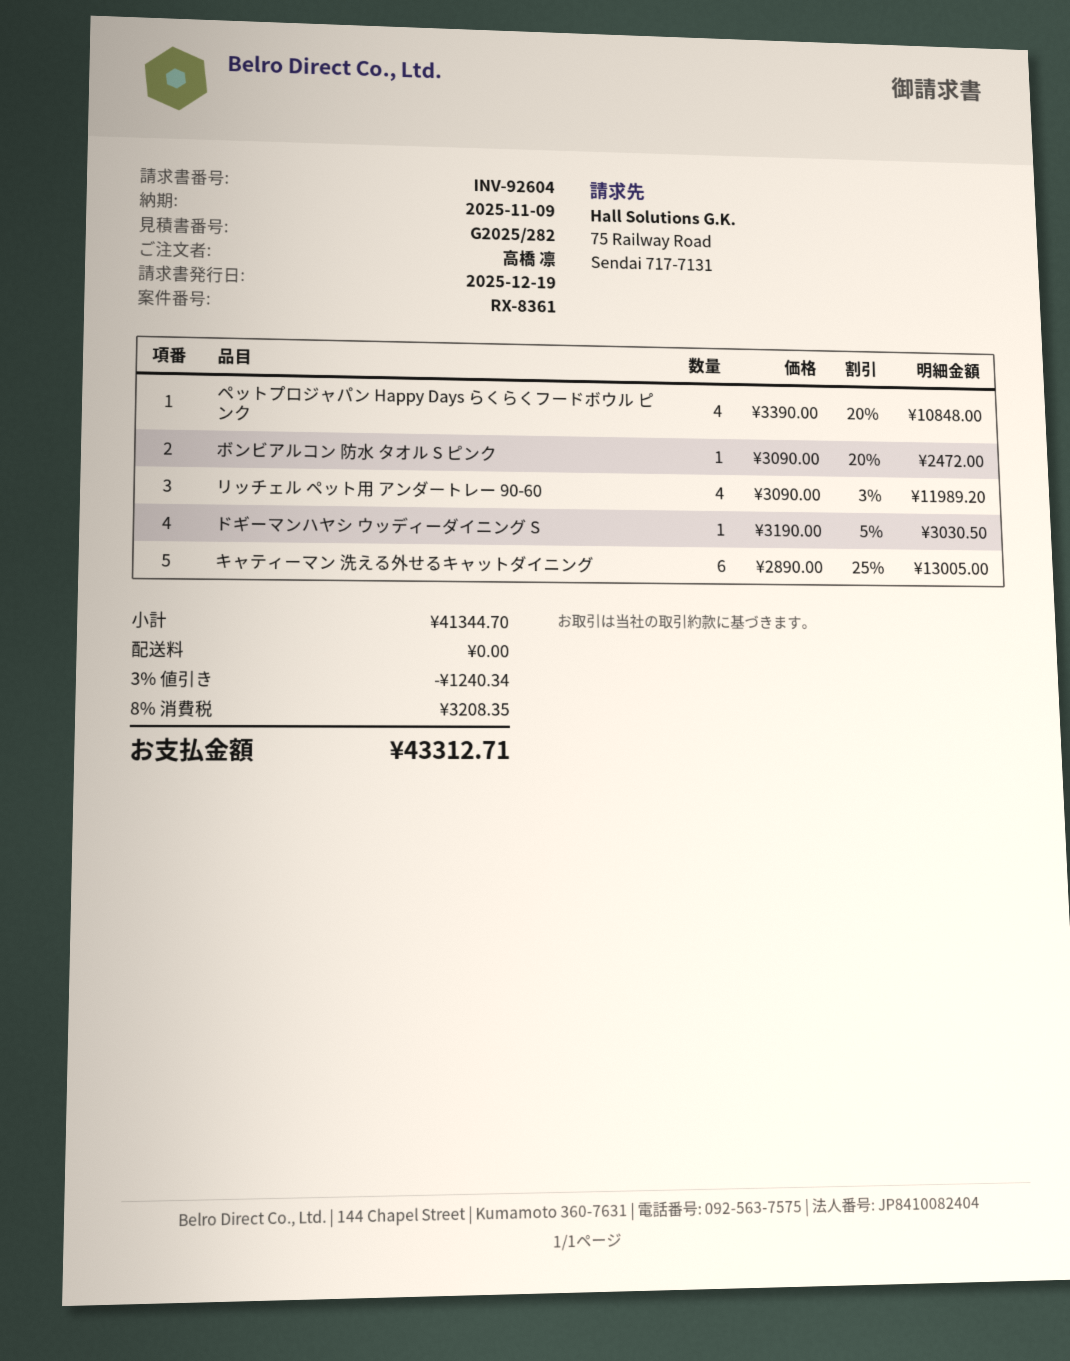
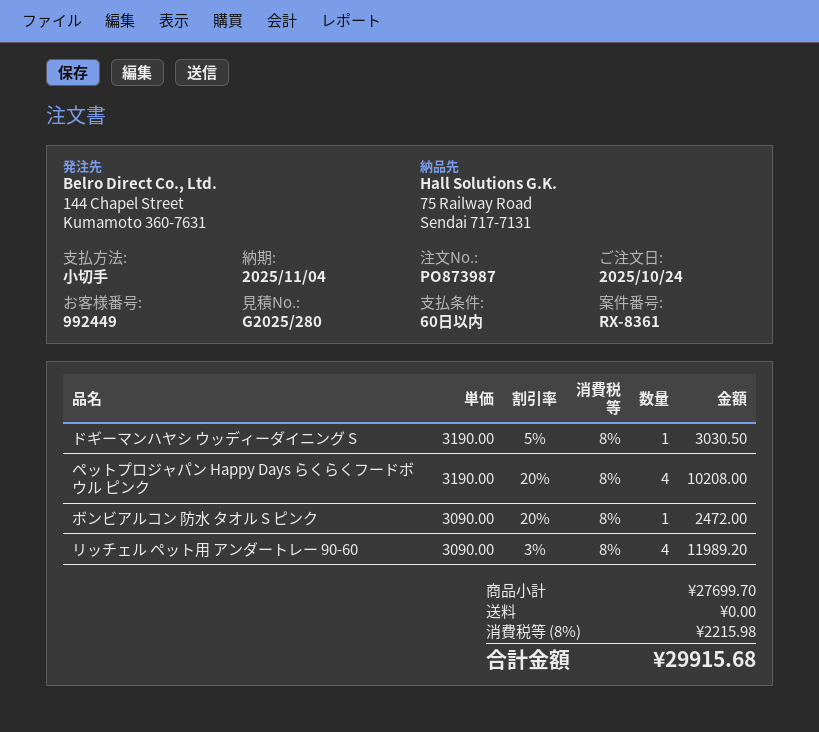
quote number: G2025/282 -> G2025/280
delivery date: 2025-11-09 -> 2025-11-04
ペットプロジャパン Happy Days らくらくフードボウル ピンク: 4 x 3390.00 - 20% = 10848.00 -> 4 x 3190.00 - 20% = 10208.00
キャティーマン 洗える外せるキャットダイニング: 6 x 2890.00 - 25% = 13005.00 -> none
subtotal: 41344.70 -> 27699.70
discount: 3% = 1240.34 -> none
tax: 8% = 3208.35 -> 8% = 2215.98
total: 43312.71 -> 29915.68

